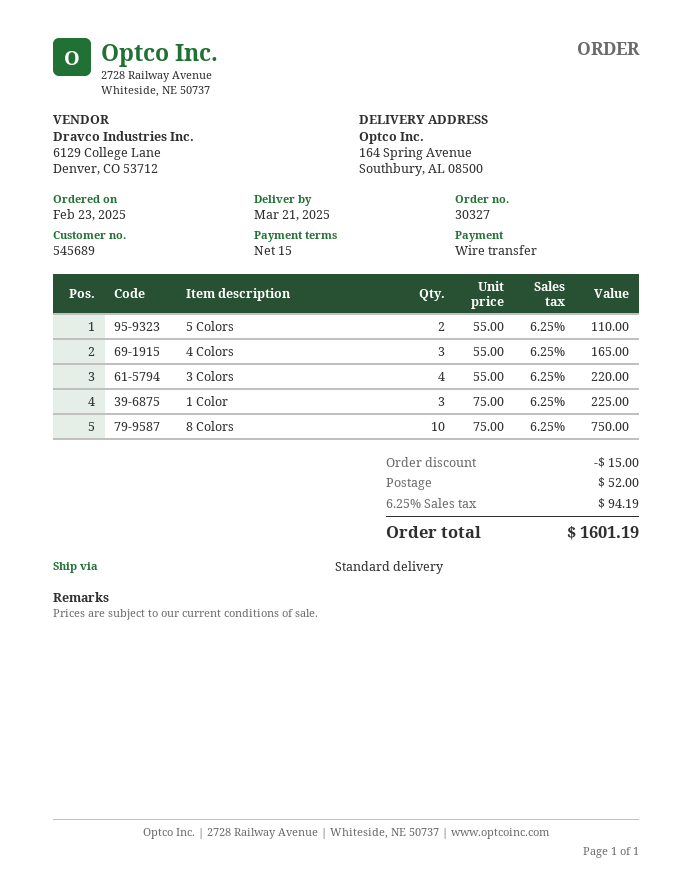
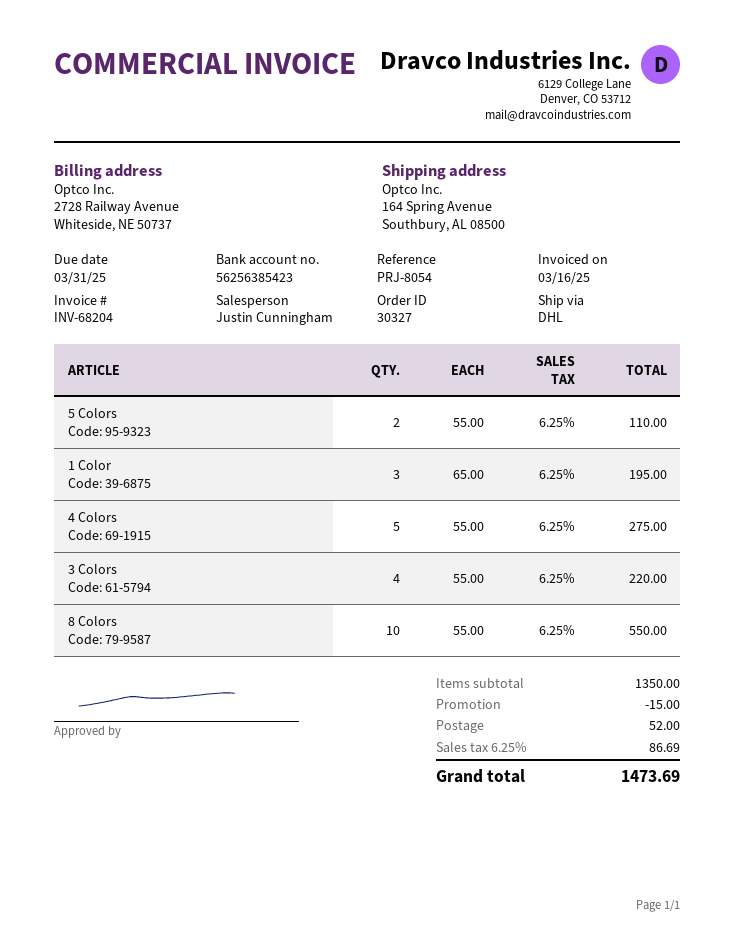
shipping method: standard -> DHL
4 Colors: 3 x 55.00 = 165.00 -> 5 x 55.00 = 275.00
1 Color: 3 x 75.00 = 225.00 -> 3 x 65.00 = 195.00
8 Colors: 10 x 75.00 = 750.00 -> 10 x 55.00 = 550.00
tax: 6.25% = 94.19 -> 6.25% = 86.69
total: 1601.19 -> 1473.69

